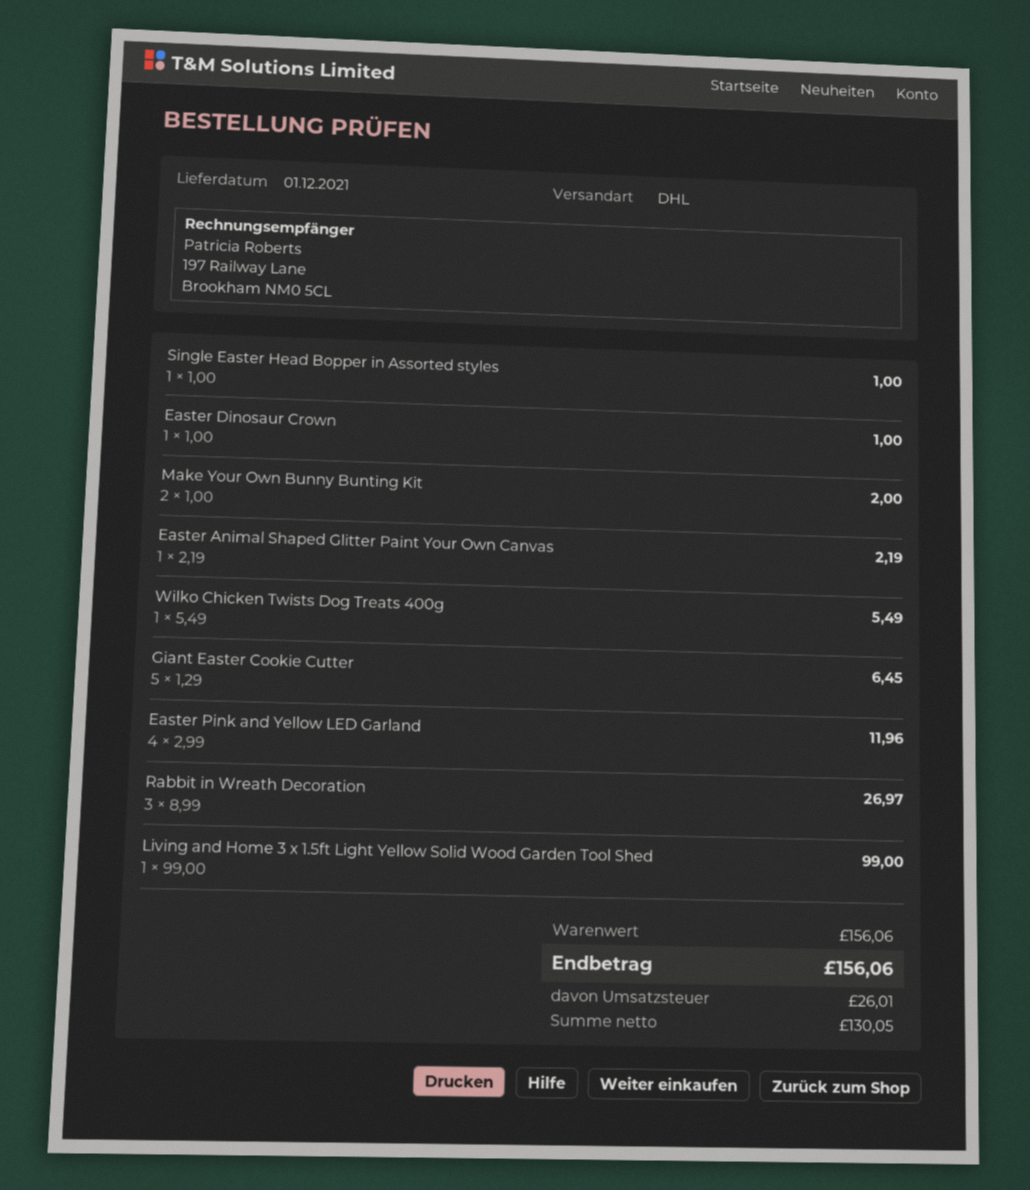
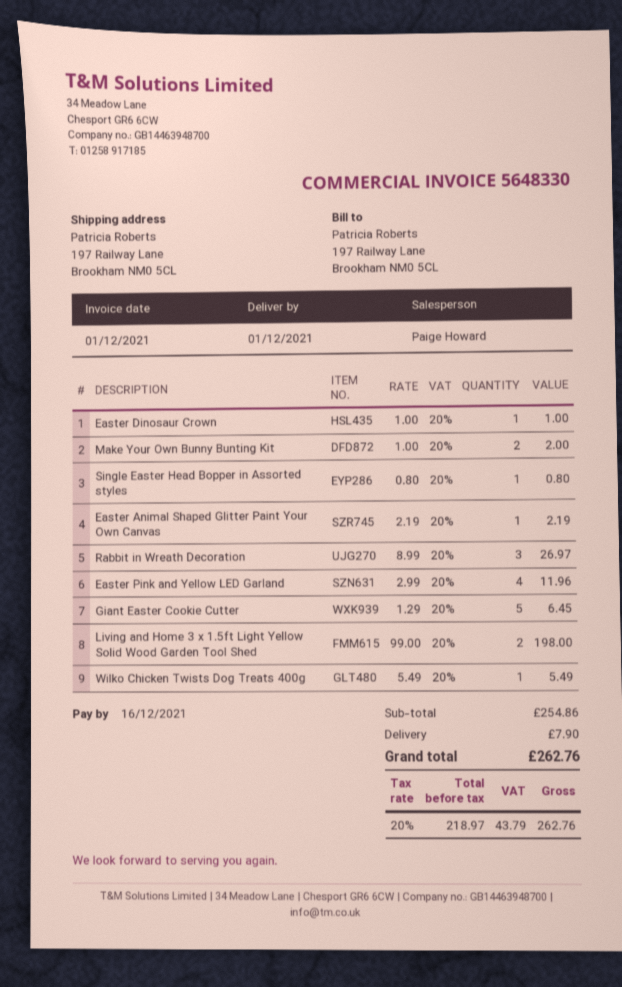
Single Easter Head Bopper in Assorted styles: 1 x 1.00 = 1.00 -> 1 x 0.80 = 0.80
Living and Home 3 x 1.5ft Light Yellow Solid Wood Garden Tool Shed: 1 x 99.00 = 99.00 -> 2 x 99.00 = 198.00
subtotal: 156.06 -> 254.86
shipping: none -> 7.90
net: 130.05 -> 218.97
tax: 26.01 -> 43.79
total: 156.06 -> 262.76

